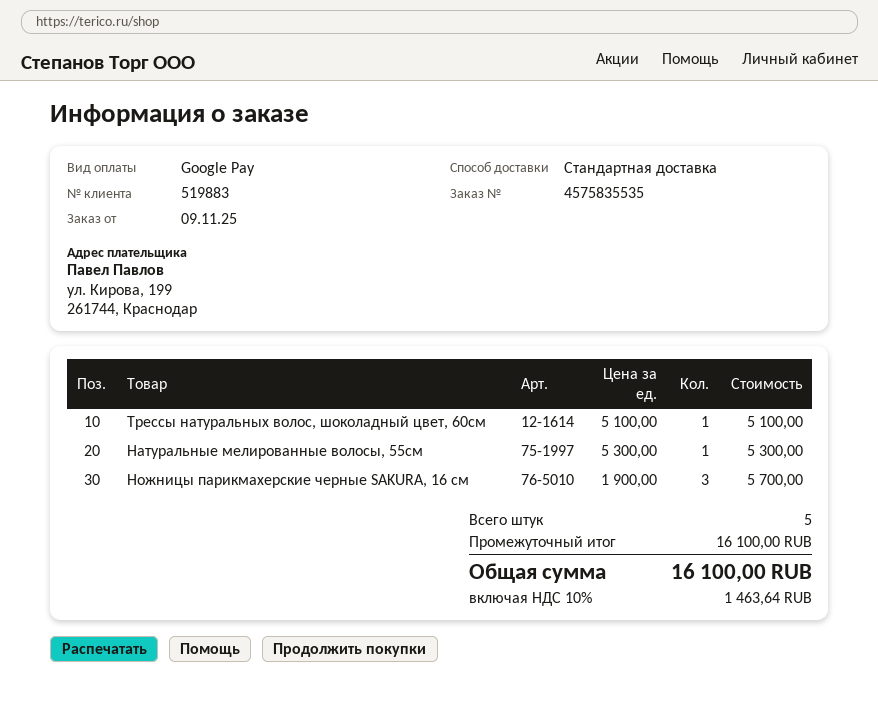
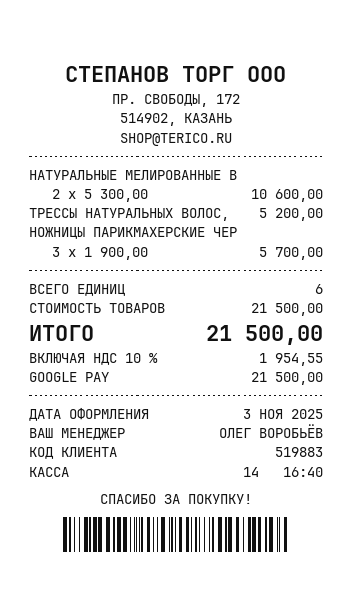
order date: 2025-11-09 -> 2025-11-03
Трессы натуральных волос, шоколадный цвет, 60см: 1 x 5100.00 = 5100.00 -> 1 x 5200.00 = 5200.00
Натуральные мелированные волосы, 55см: 1 x 5300.00 = 5300.00 -> 2 x 5300.00 = 10600.00
total quantity: 5 -> 6
subtotal: 16100.00 -> 21500.00
tax: 10% = 1463.64 -> 10% = 1954.55
total: 16100.00 -> 21500.00

